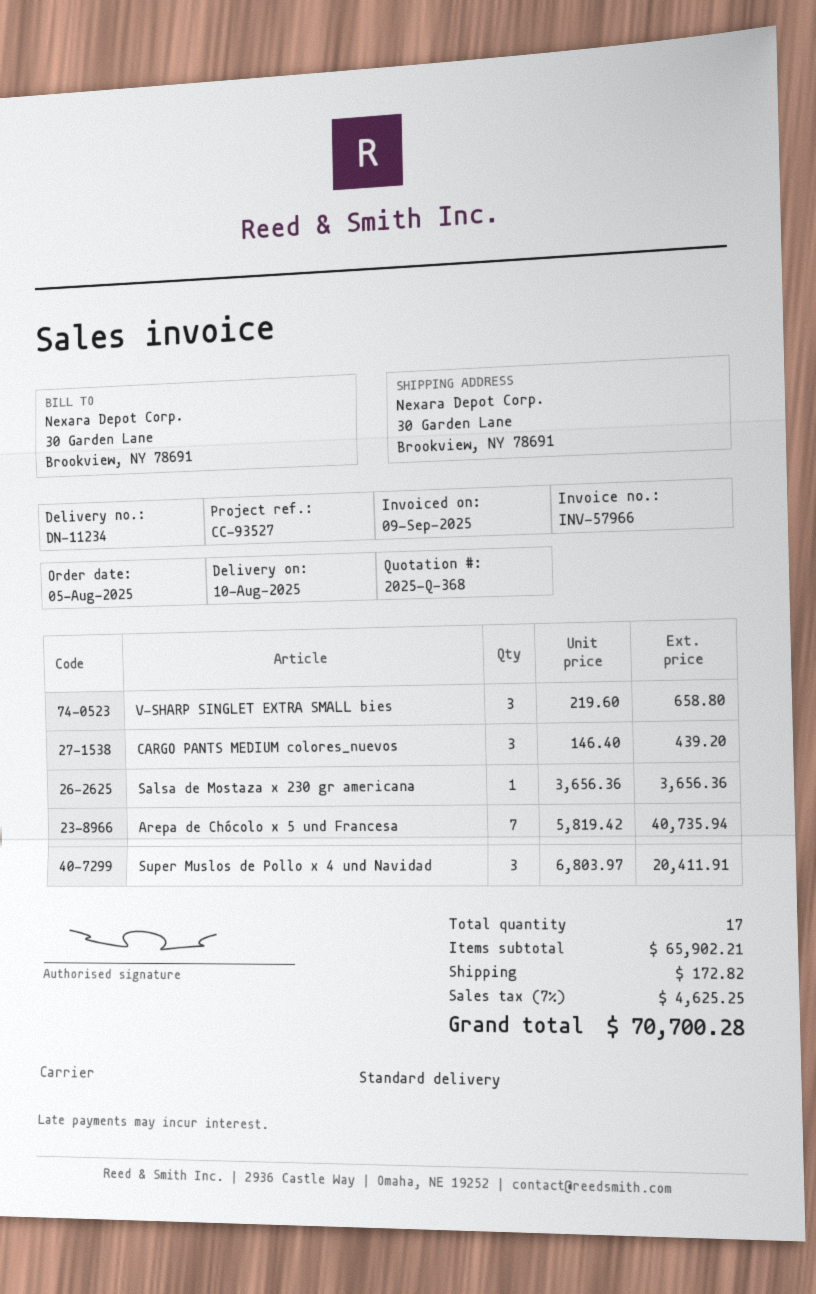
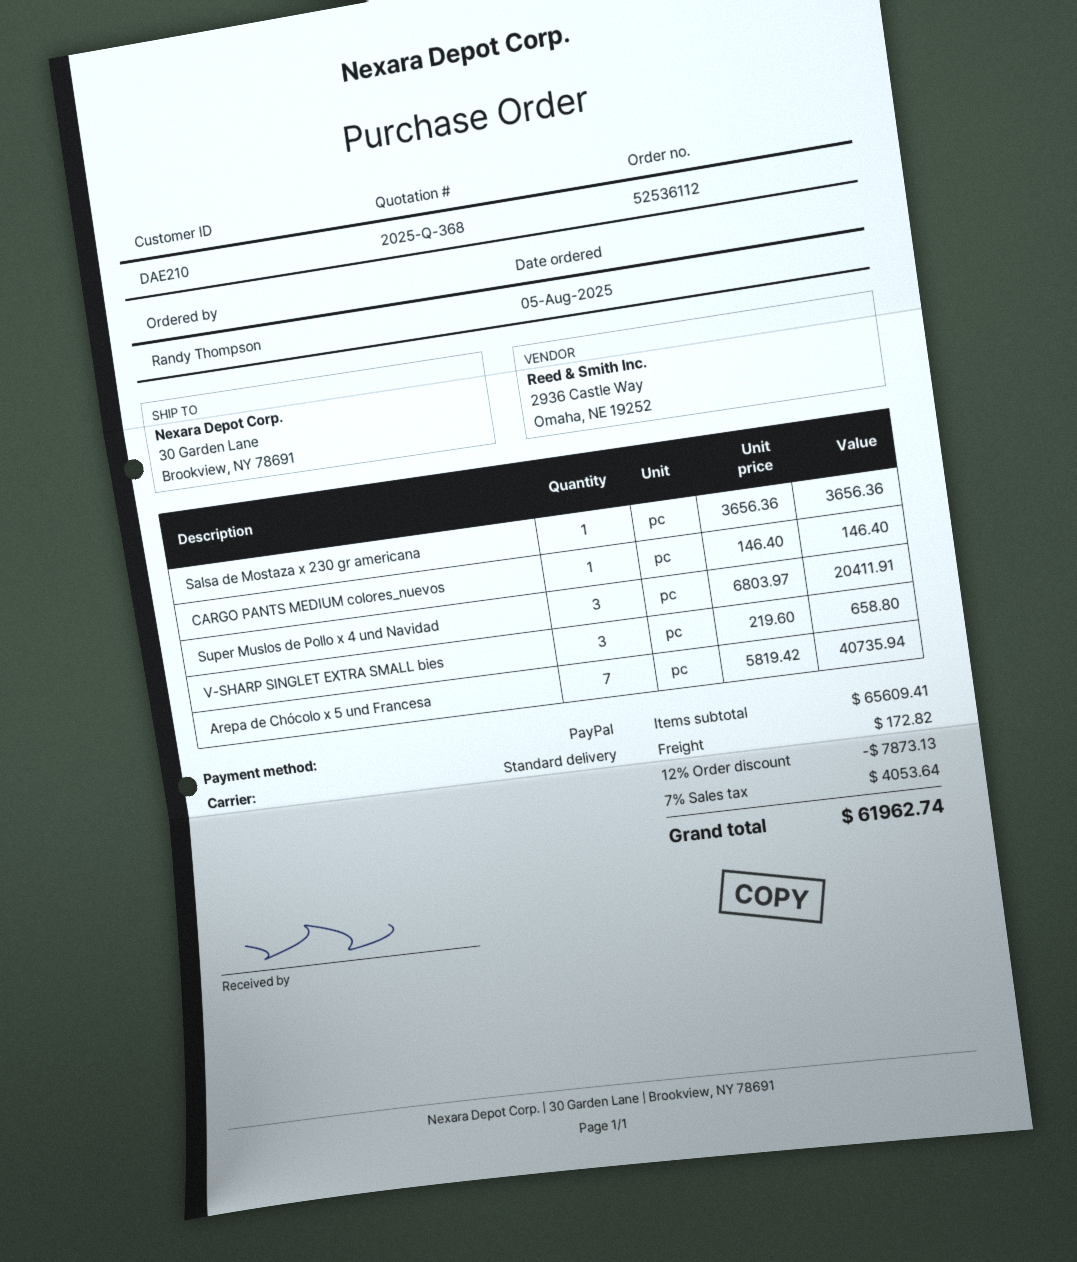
CARGO PANTS MEDIUM colores_nuevos: 3 x 146.40 = 439.20 -> 1 x 146.40 = 146.40
subtotal: 65902.21 -> 65609.41
discount: none -> 12% = 7873.13
tax: 7% = 4625.25 -> 7% = 4053.64
total: 70700.28 -> 61962.74

